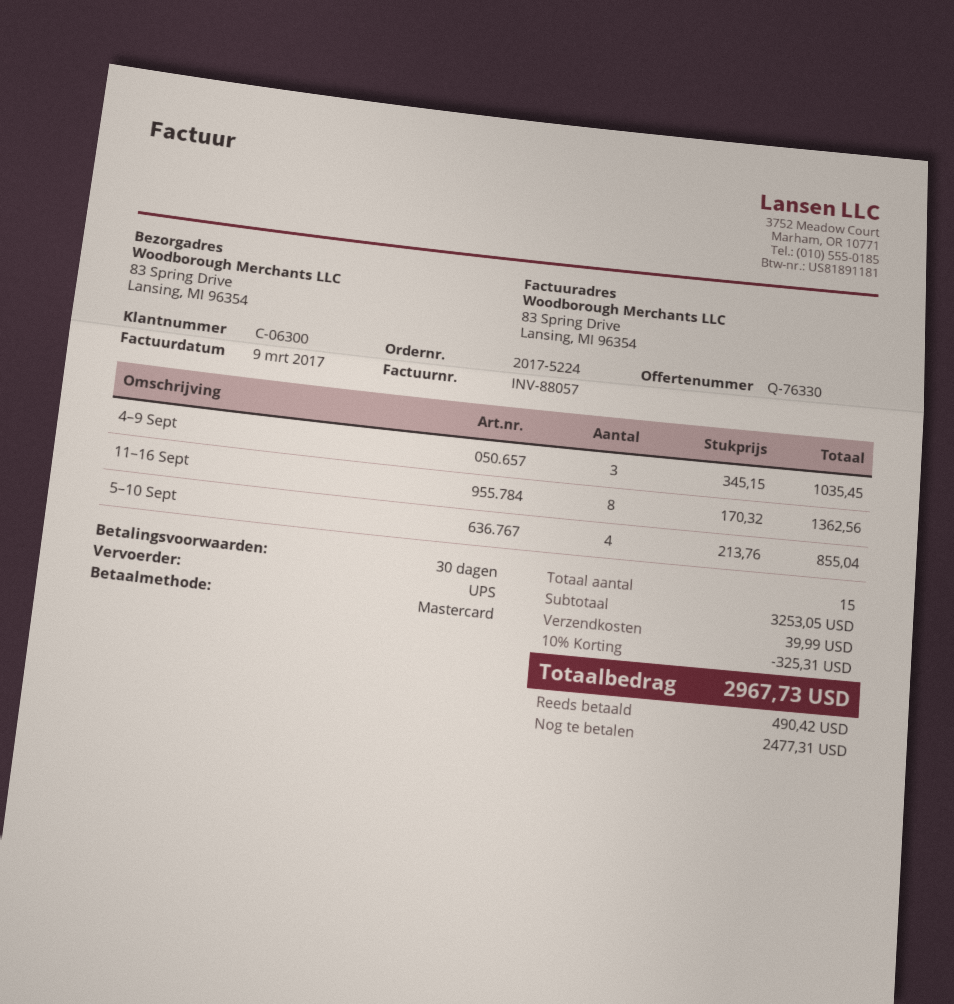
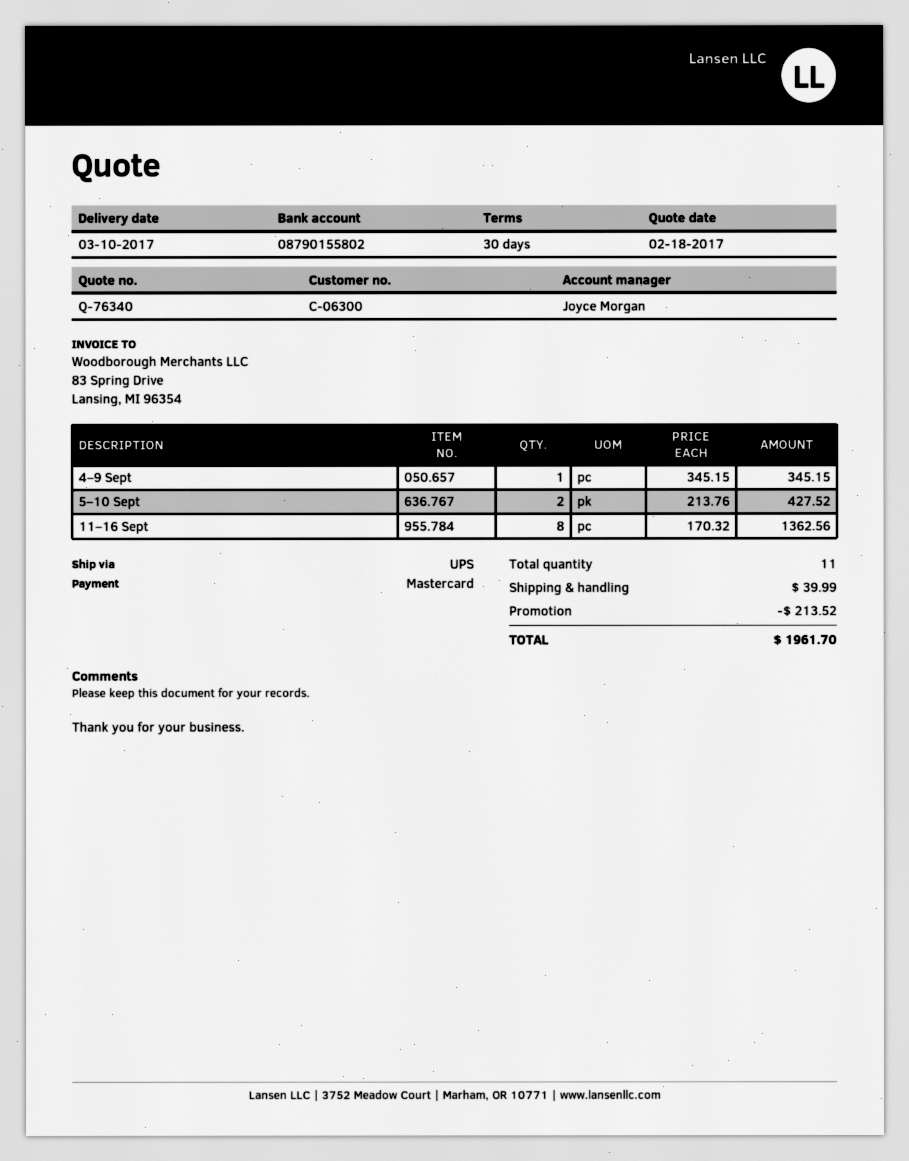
quote number: Q-76330 -> Q-76340
4–9 Sept: 3 x 345.15 = 1035.45 -> 1 x 345.15 = 345.15
5–10 Sept: 4 x 213.76 = 855.04 -> 2 x 213.76 = 427.52
total quantity: 15 -> 11
discount: 325.31 -> 213.52
total: 2967.73 -> 1961.70

